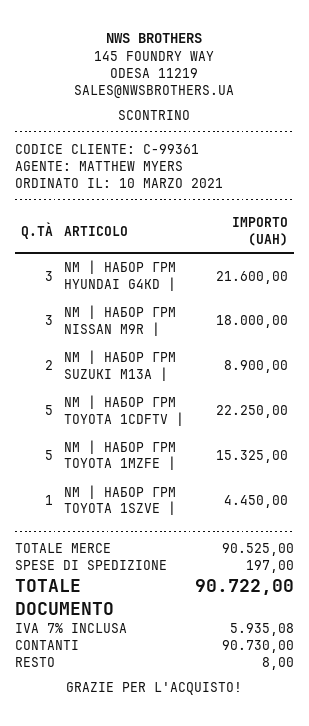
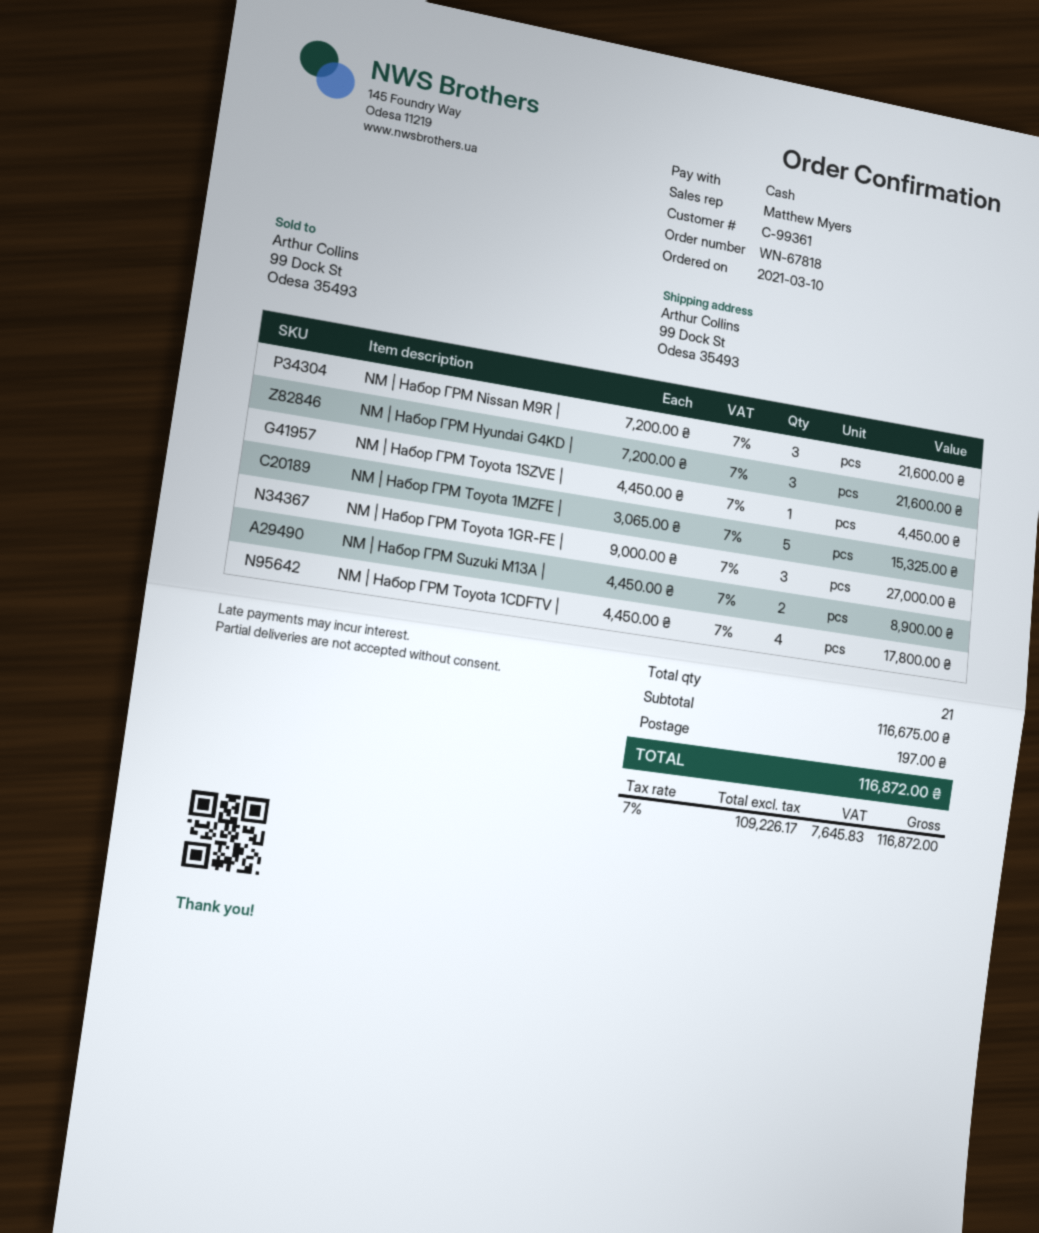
NM | НАБОР ГРМ NISSAN M9R |: 3 for 18000.00 -> 3 for 21600.00
NM | НАБОР ГРМ TOYOTA 1CDFTV |: 5 for 22250.00 -> 4 for 17800.00
NM | Набор ГРМ Toyota 1GR-FE |: none -> 3 for 27000.00
subtotal: 90525.00 -> 116675.00
tax: 7% = 5935.08 -> 7% = 7645.83
total: 90722.00 -> 116872.00

